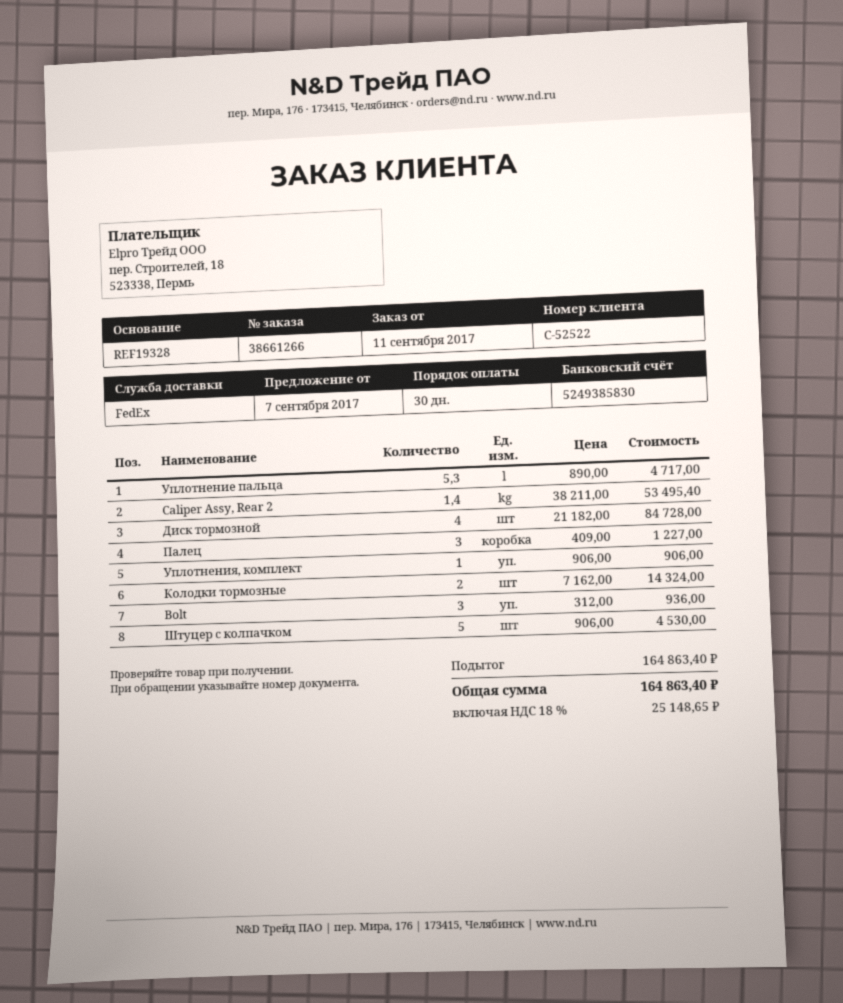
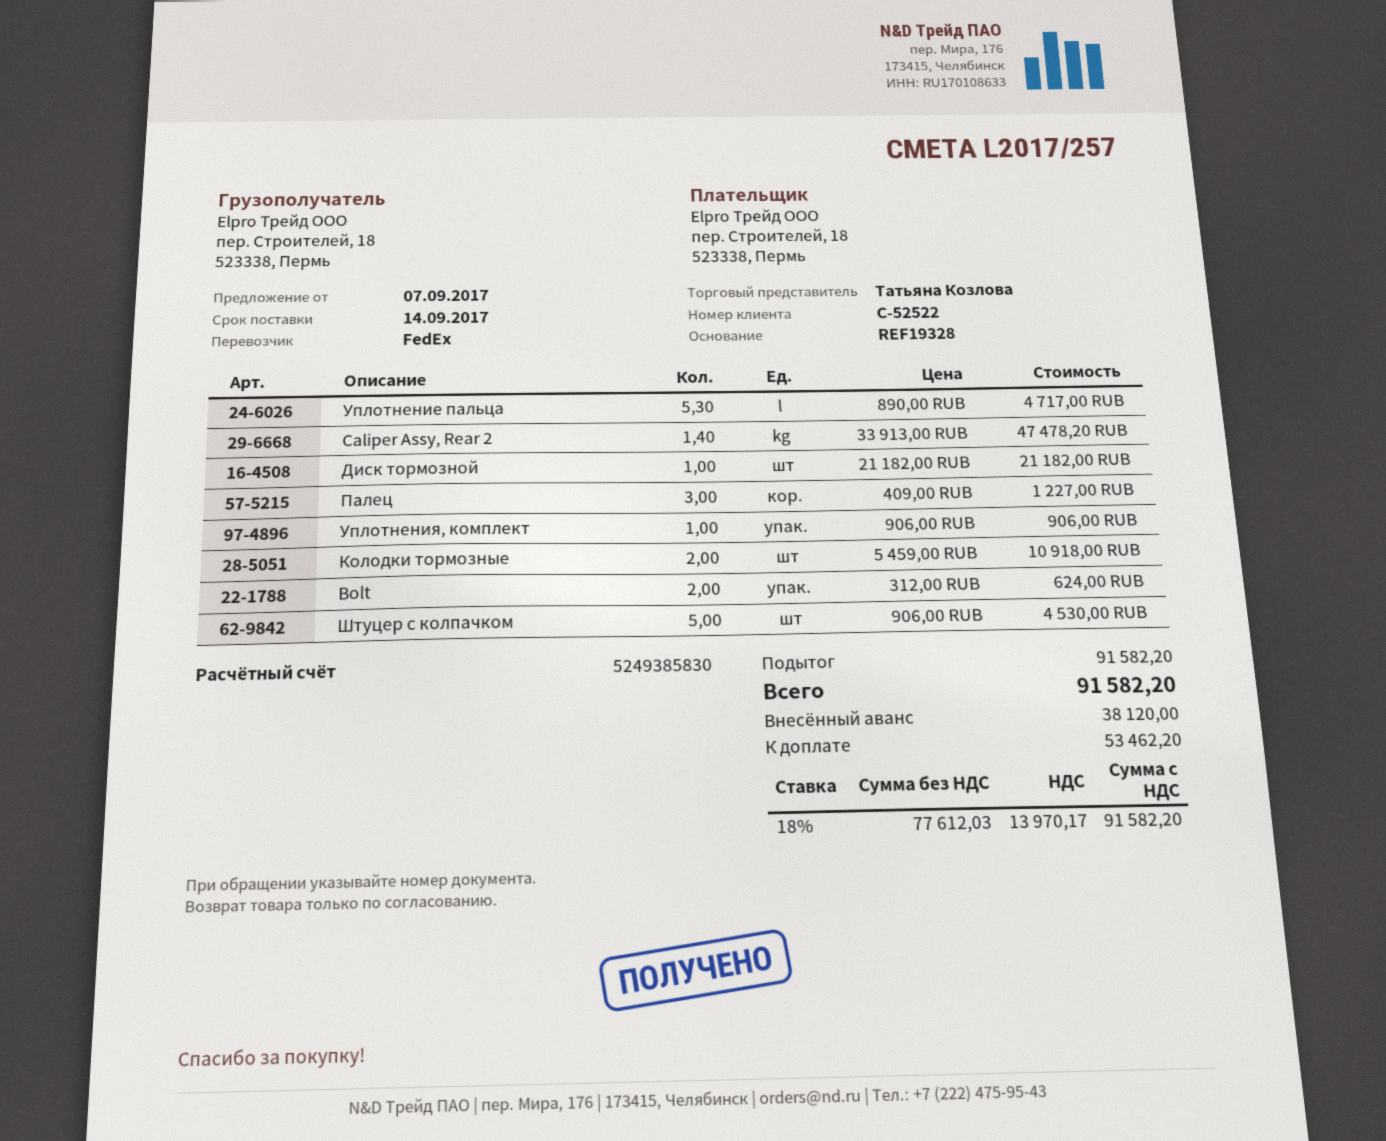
Caliper Assy, Rear 2: 1.4 x 38211.00 = 53495.40 -> 1.4 x 33913.00 = 47478.20
Диск тормозной: 4 x 21182.00 = 84728.00 -> 1 x 21182.00 = 21182.00
Колодки тормозные: 2 x 7162.00 = 14324.00 -> 2 x 5459.00 = 10918.00
Bolt: 3 x 312.00 = 936.00 -> 2 x 312.00 = 624.00
subtotal: 164863.40 -> 91582.20
tax: 18% = 25148.65 -> 18% = 13970.17
total: 164863.40 -> 91582.20

